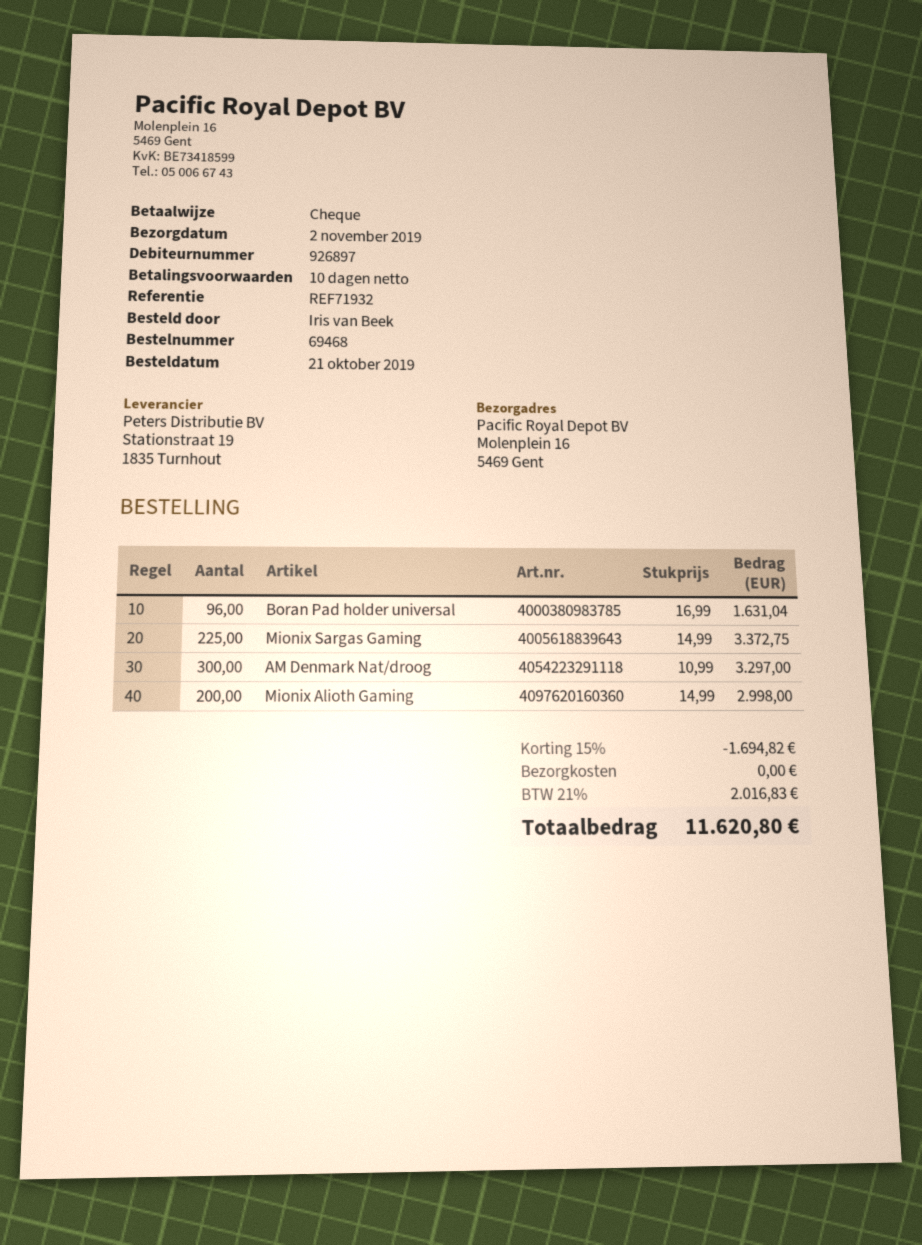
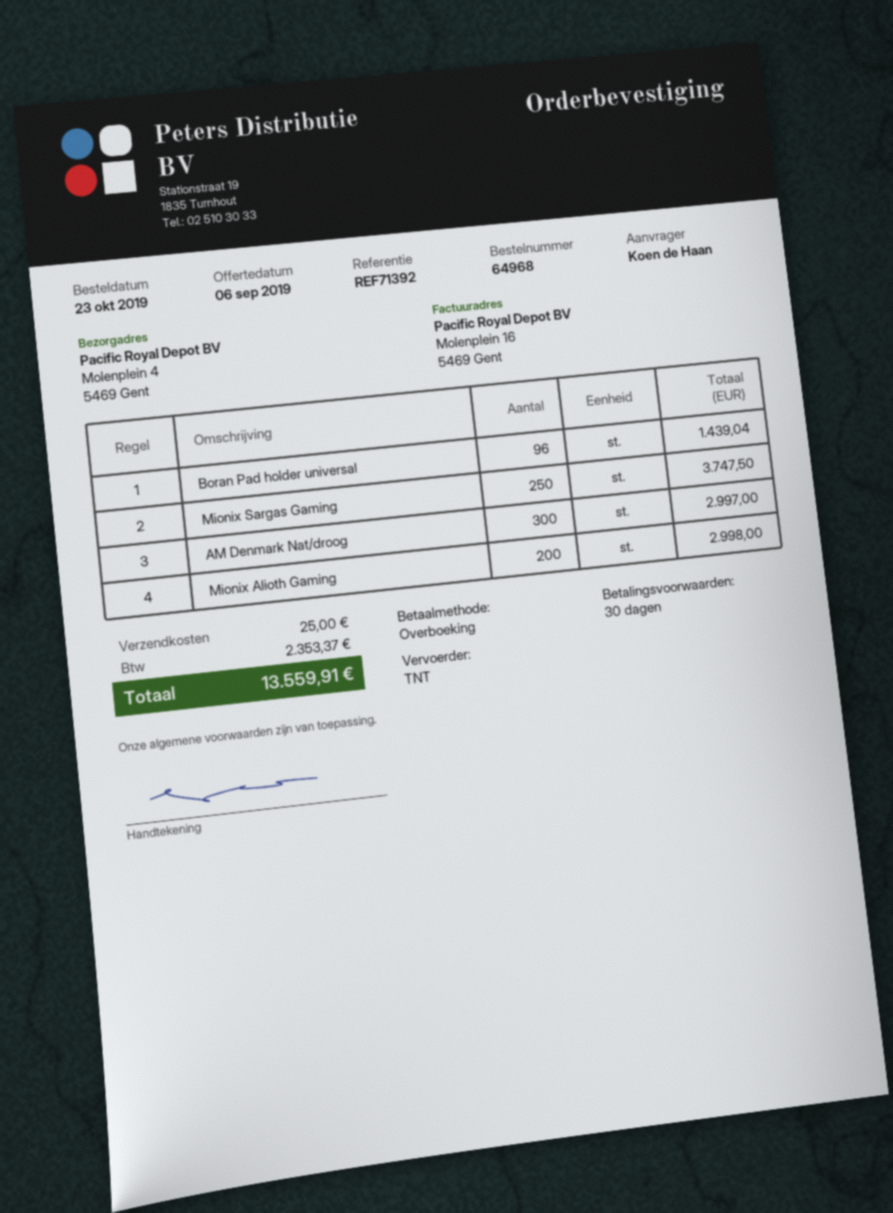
order number: 69468 -> 64968
order date: 2019-10-21 -> 2019-10-23
payment terms: 10 days -> 30 days
reference: REF71932 -> REF71392
ordered by: Iris van Beek -> Koen de Haan
payment method: cheque -> bank transfer
ship to: Molenplein 16, 5469 Gent -> Molenplein 4, 5469 Gent
Boran Pad holder universal: 96 for 1631.04 -> 96 for 1439.04
Mionix Sargas Gaming: 225 for 3372.75 -> 250 for 3747.50
AM Denmark Nat/droog: 300 for 3297.00 -> 300 for 2997.00
discount: 15% = 1694.82 -> none
shipping: 0.00 -> 25.00
tax: 2016.83 -> 2353.37
total: 11620.80 -> 13559.91

